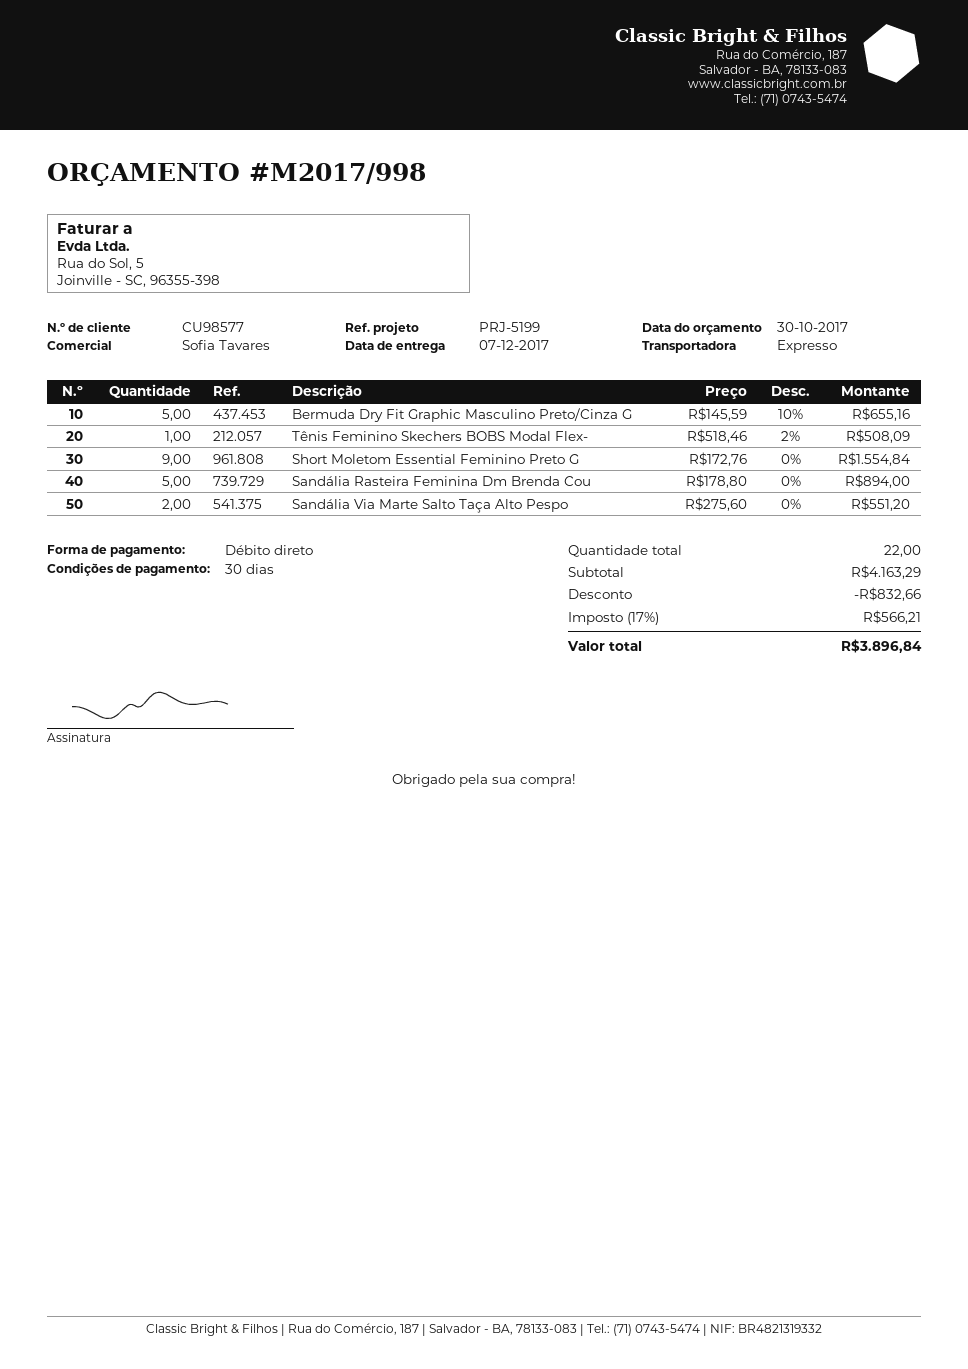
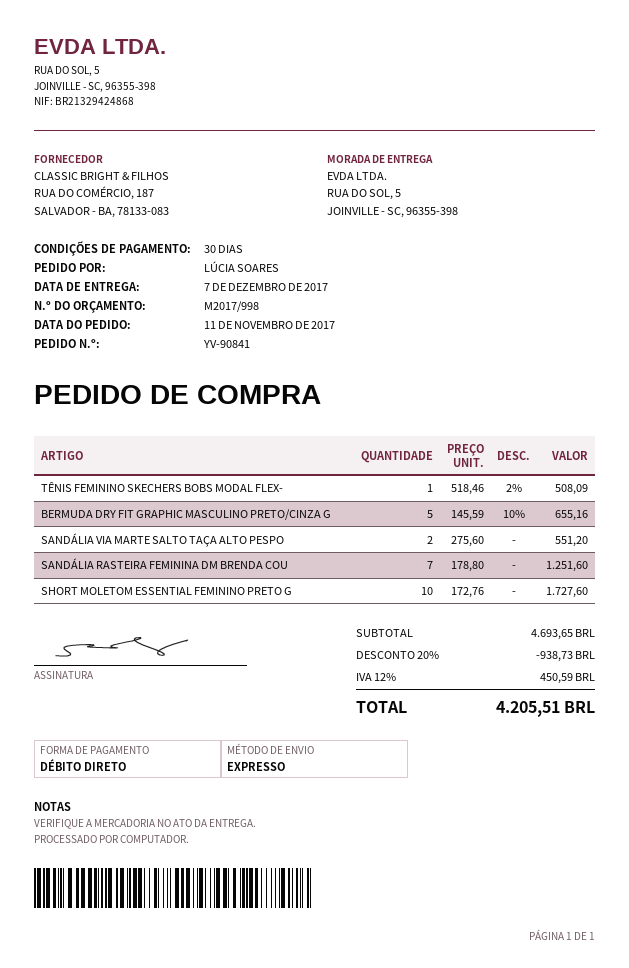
Short Moletom Essential Feminino Preto G: 9 x 172.76 = 1554.84 -> 10 x 172.76 = 1727.60
Sandália Rasteira Feminina Dm Brenda Cou: 5 x 178.80 = 894.00 -> 7 x 178.80 = 1251.60
subtotal: 4163.29 -> 4693.65
discount: 832.66 -> 938.73
tax: 17% = 566.21 -> 12% = 450.59
total: 3896.84 -> 4205.51

